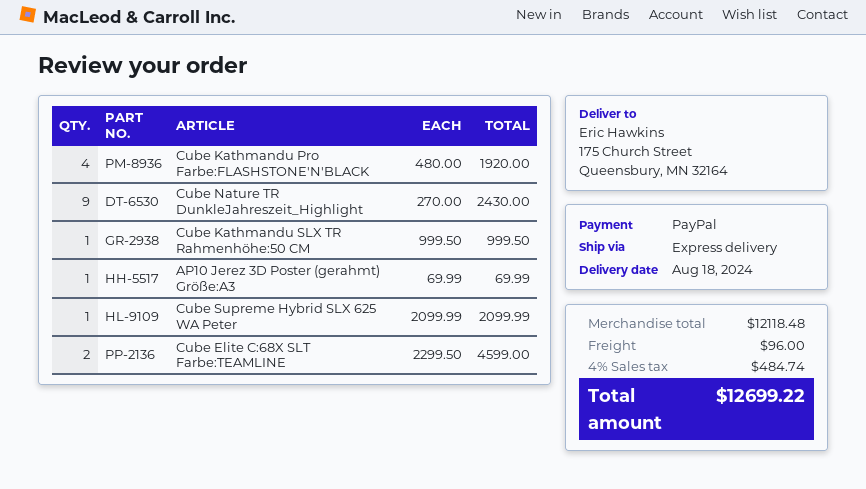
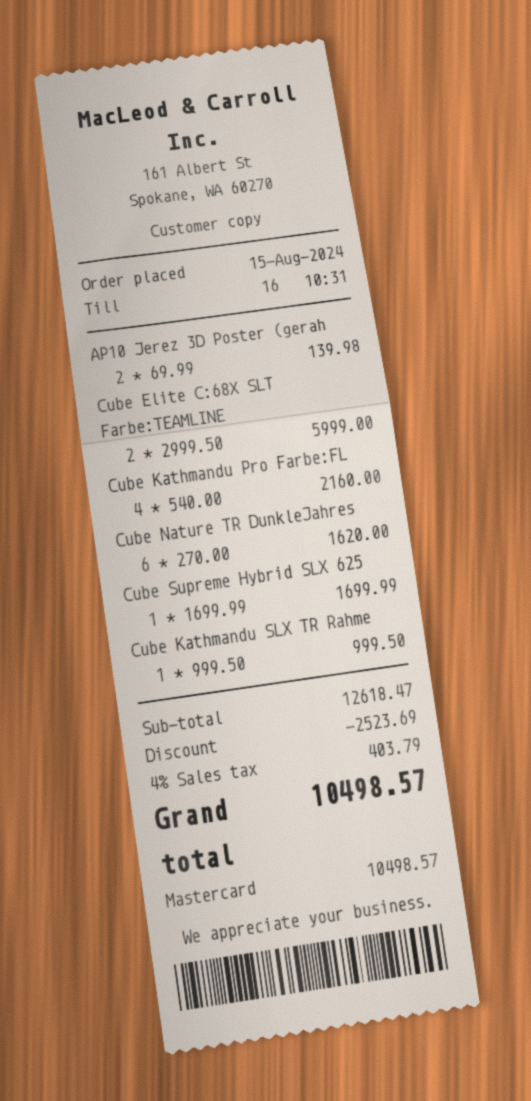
payment method: PayPal -> Mastercard
Cube Kathmandu Pro Farbe:FLASHSTONE'N'BLACK: 4 x 480.00 = 1920.00 -> 4 x 540.00 = 2160.00
Cube Nature TR DunkleJahreszeit_Highlight: 9 x 270.00 = 2430.00 -> 6 x 270.00 = 1620.00
AP10 Jerez 3D Poster (gerahmt) Größe:A3: 1 x 69.99 = 69.99 -> 2 x 69.99 = 139.98
Cube Supreme Hybrid SLX 625 WA Peter: 1 x 2099.99 = 2099.99 -> 1 x 1699.99 = 1699.99
Cube Elite C:68X SLT Farbe:TEAMLINE: 2 x 2299.50 = 4599.00 -> 2 x 2999.50 = 5999.00
subtotal: 12118.48 -> 12618.47
discount: none -> 2523.69
shipping: 96.00 -> none
tax: 4% = 484.74 -> 4% = 403.79
total: 12699.22 -> 10498.57

